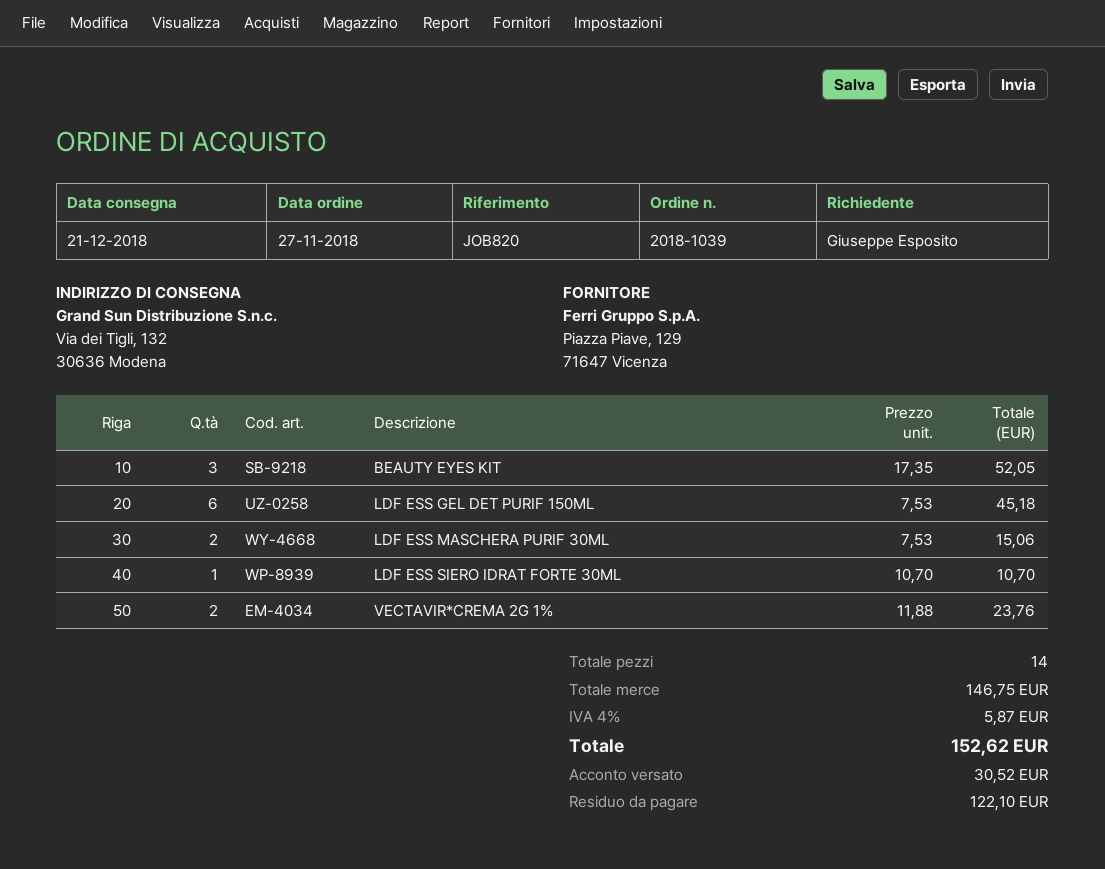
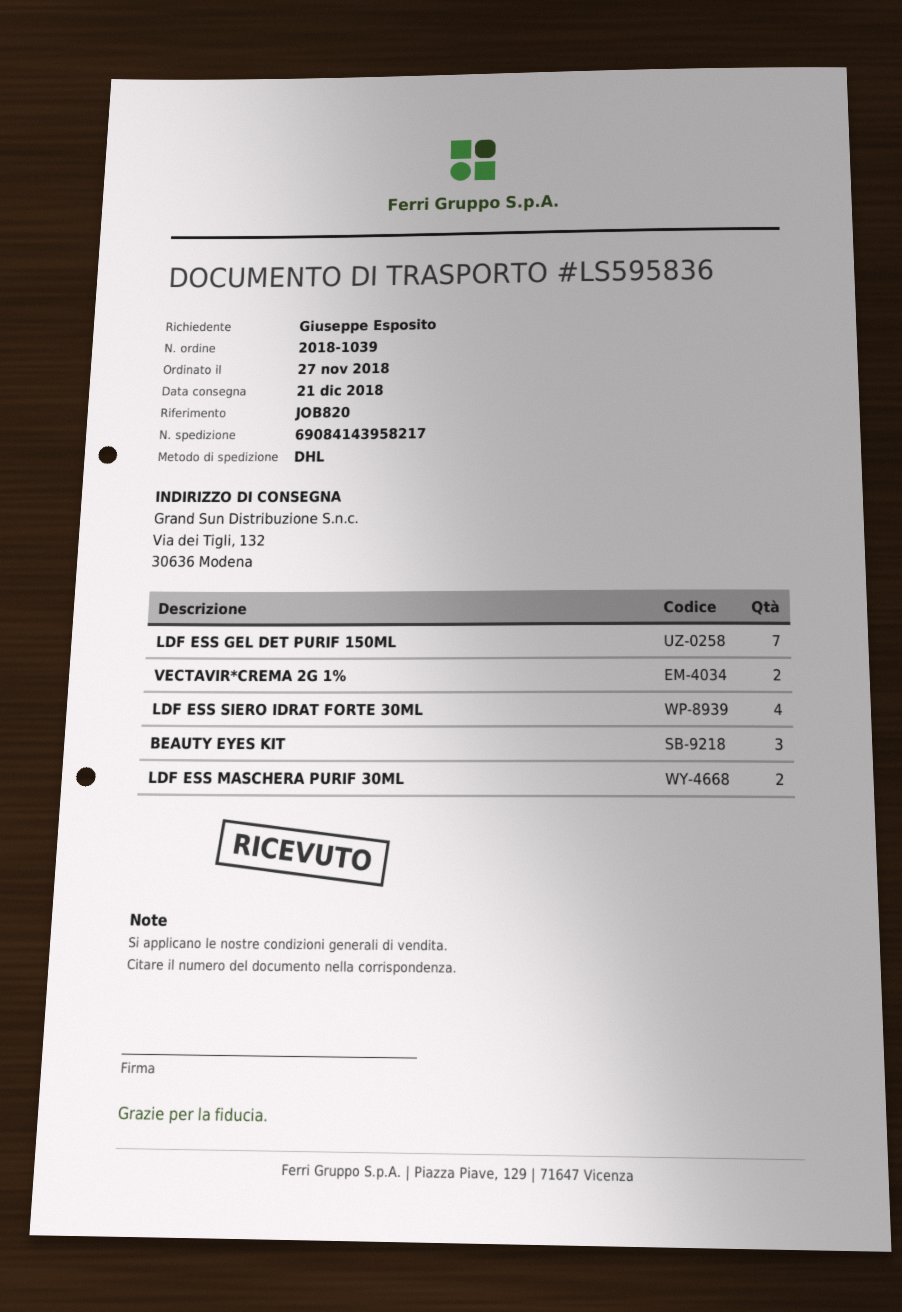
LDF ESS GEL DET PURIF 150ML: 6 -> 7
LDF ESS SIERO IDRAT FORTE 30ML: 1 -> 4

